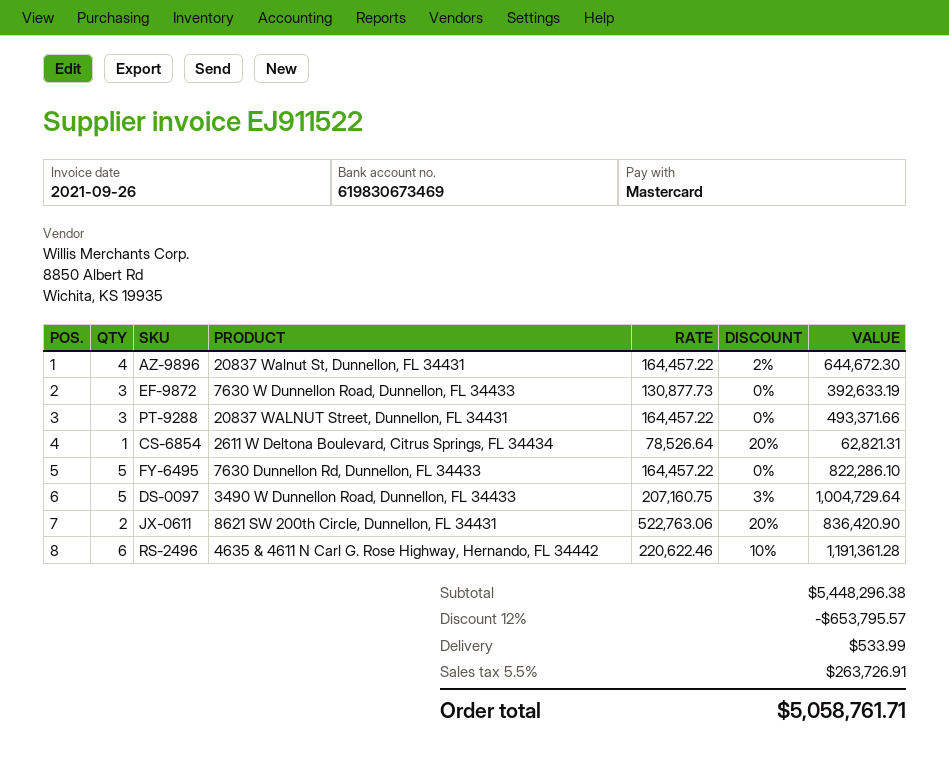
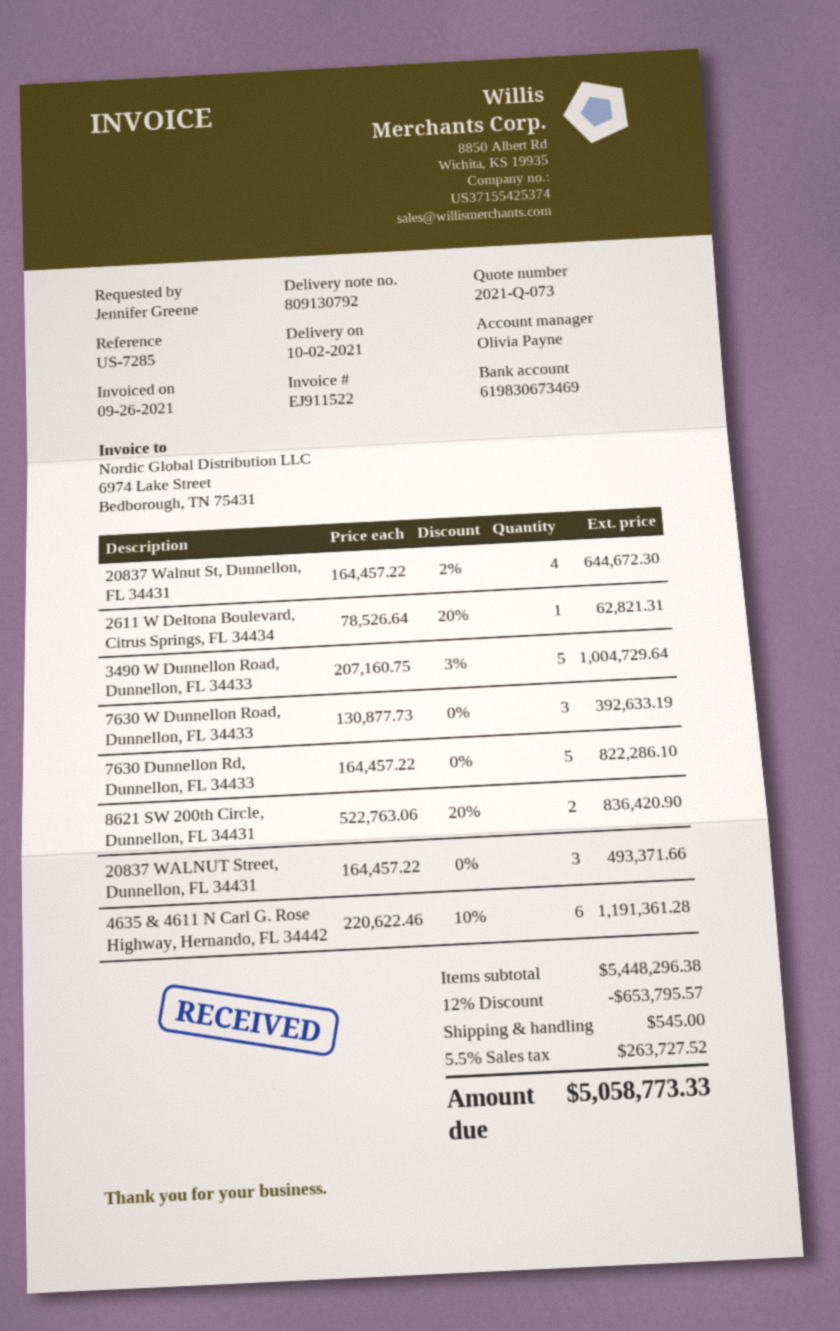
shipping: 533.99 -> 545.00
tax: 5.5% = 263726.91 -> 5.5% = 263727.52
total: 5058761.71 -> 5058773.33

